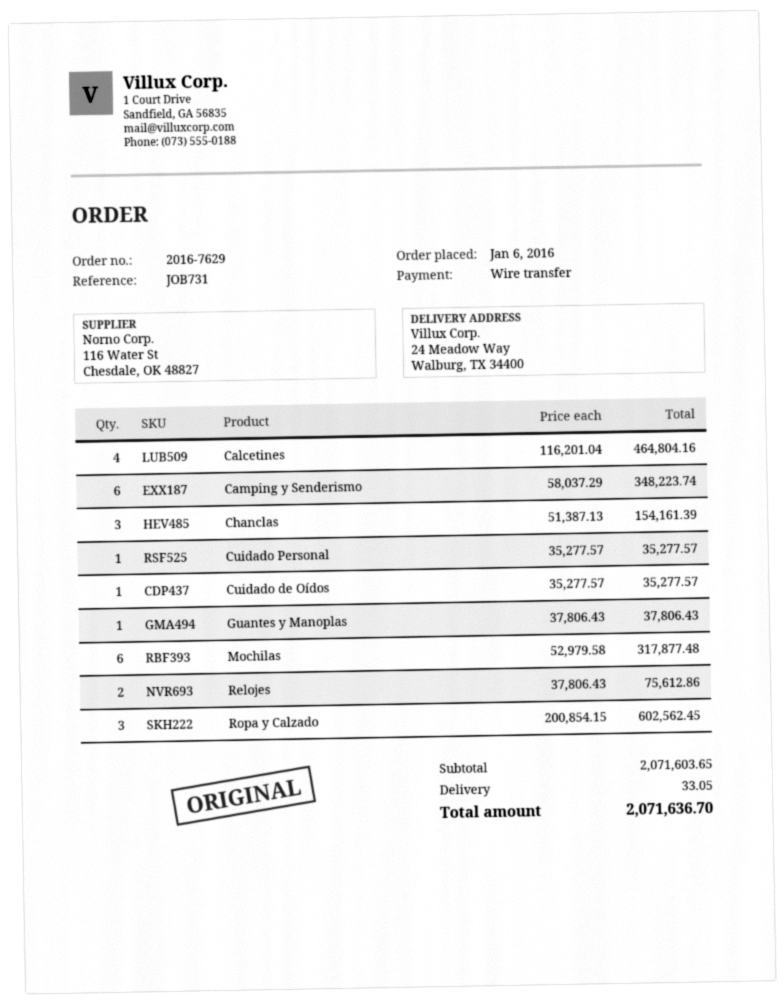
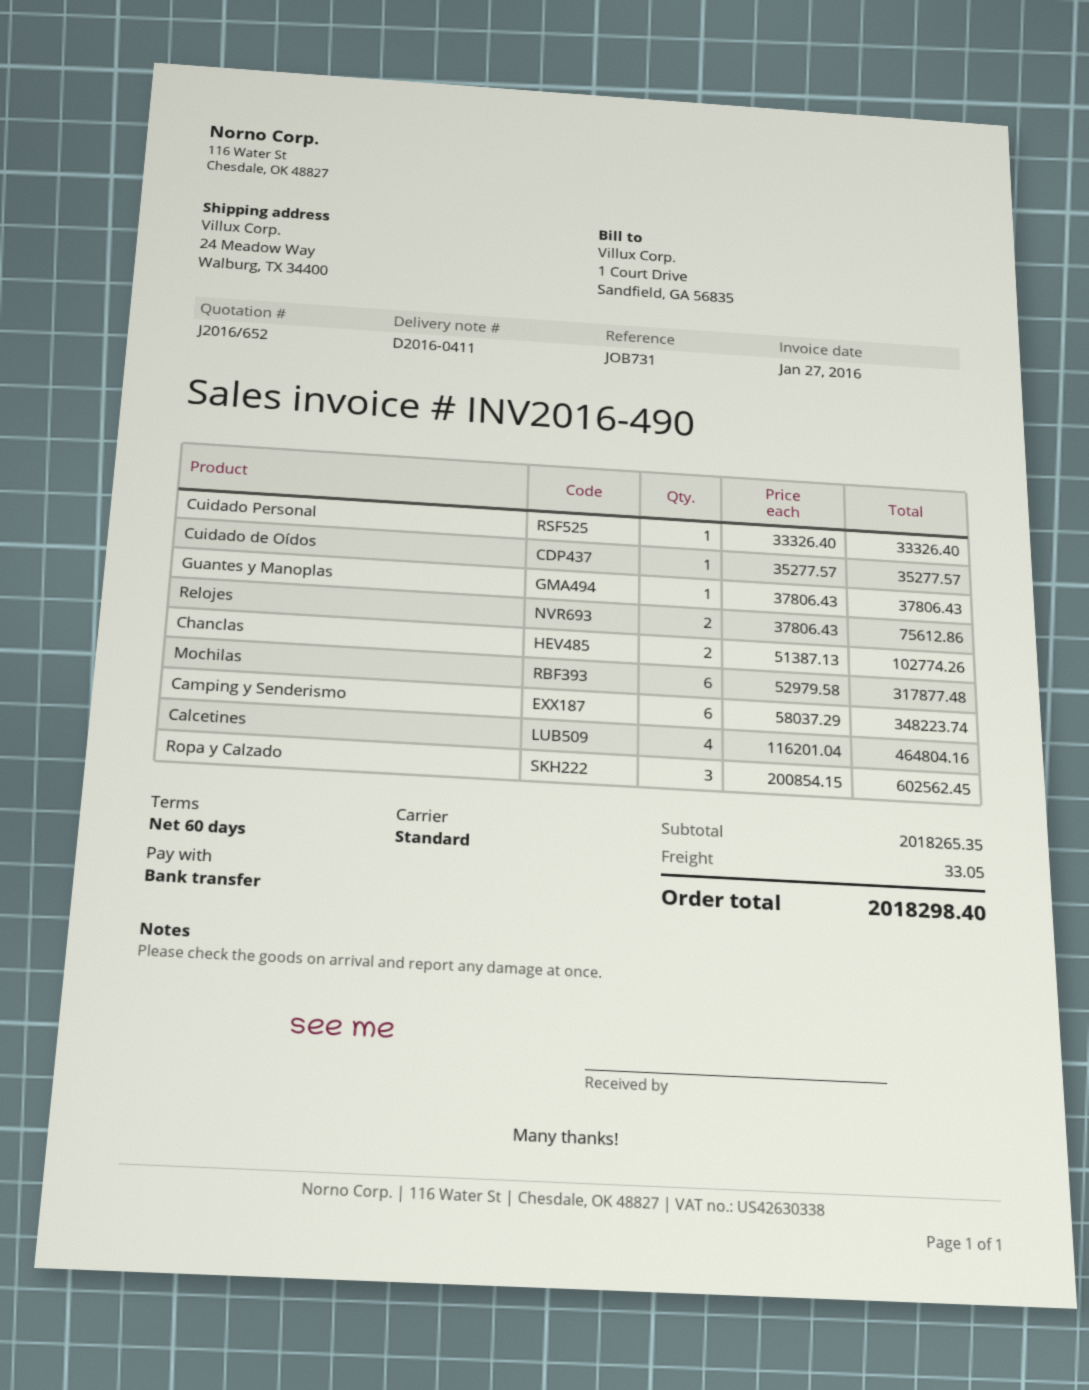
Chanclas: 3 x 51387.13 = 154161.39 -> 2 x 51387.13 = 102774.26
Cuidado Personal: 1 x 35277.57 = 35277.57 -> 1 x 33326.40 = 33326.40
subtotal: 2071603.65 -> 2018265.35
total: 2071636.70 -> 2018298.40

